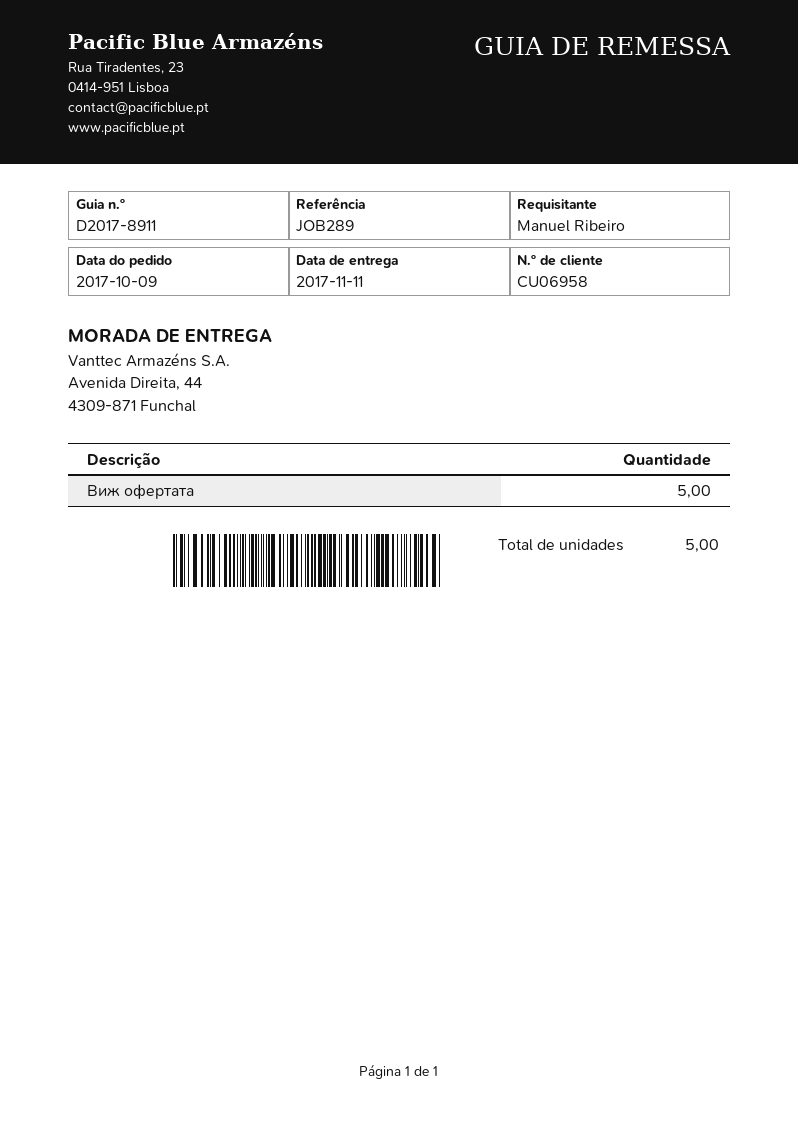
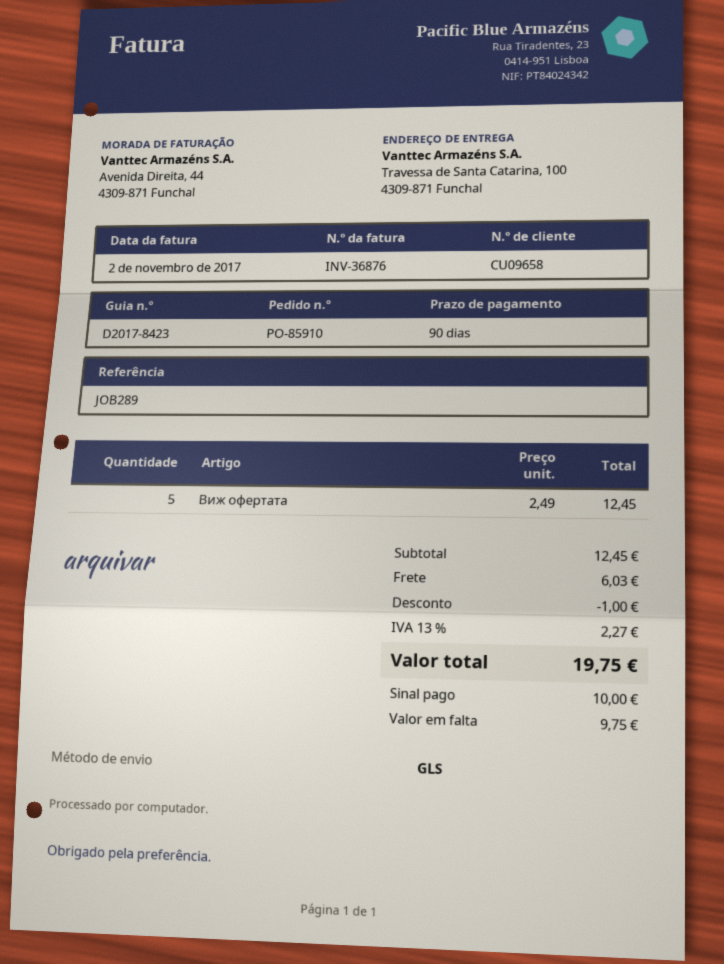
delivery note number: D2017-8911 -> D2017-8423
customer number: CU06958 -> CU09658
ship to: Avenida Direita, 44, 4309-871 Funchal -> Travessa de Santa Catarina, 100, 4309-871 Funchal

